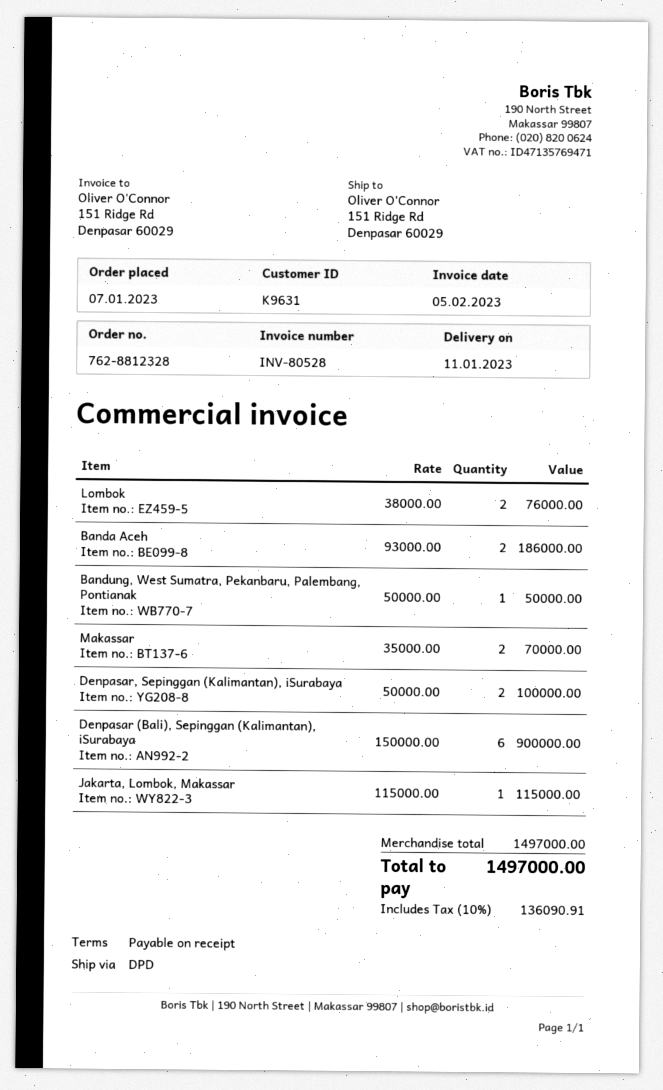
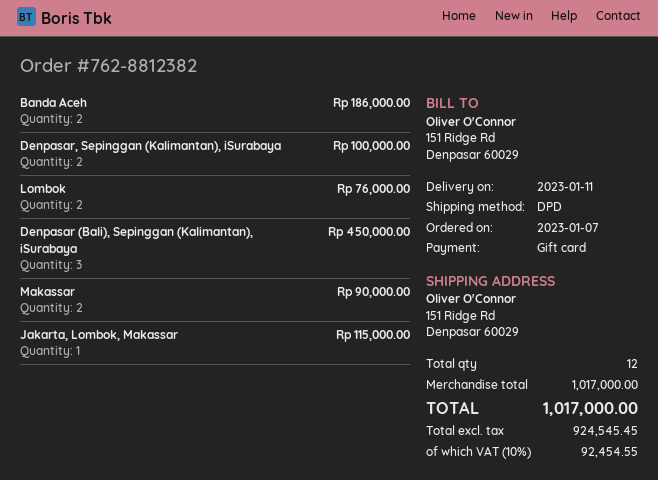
order number: 762-8812328 -> 762-8812382
Bandung, West Sumatra, Pekanbaru, Palembang, Pontianak: 1 for 50000.00 -> none
Makassar: 2 for 70000.00 -> 2 for 90000.00
Denpasar (Bali), Sepinggan (Kalimantan), iSurabaya: 6 for 900000.00 -> 3 for 450000.00
subtotal: 1497000.00 -> 1017000.00
tax: 10% = 136090.91 -> 10% = 92454.55
total: 1497000.00 -> 1017000.00

